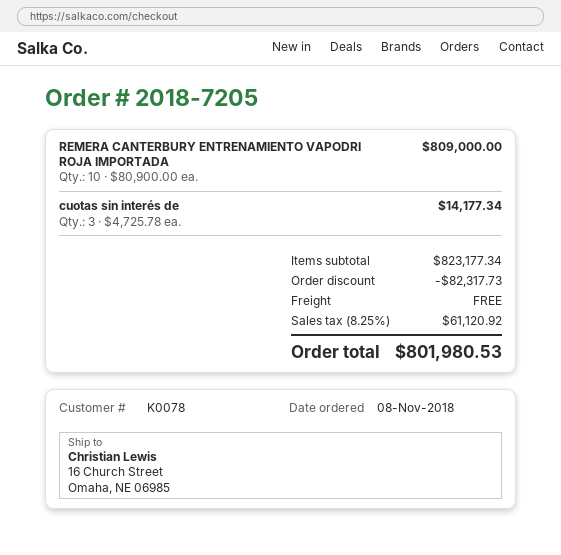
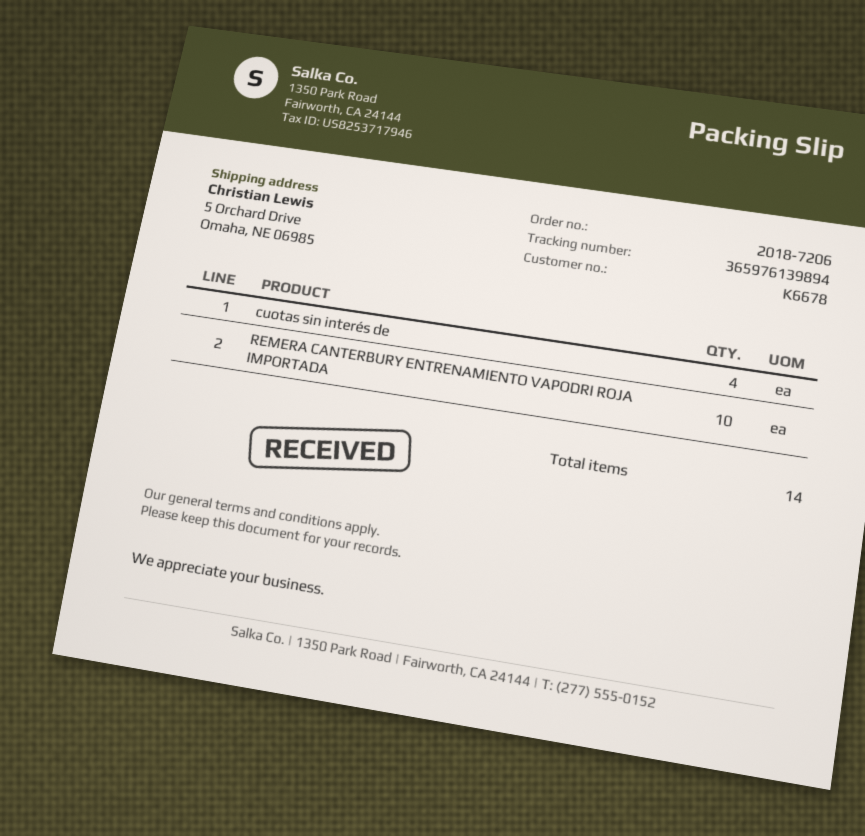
order number: 2018-7205 -> 2018-7206
customer number: K0078 -> K6678
ship to: 16 Church Street, Omaha, NE 06985 -> 5 Orchard Drive, Omaha, NE 06985
cuotas sin interés de: 3 -> 4

